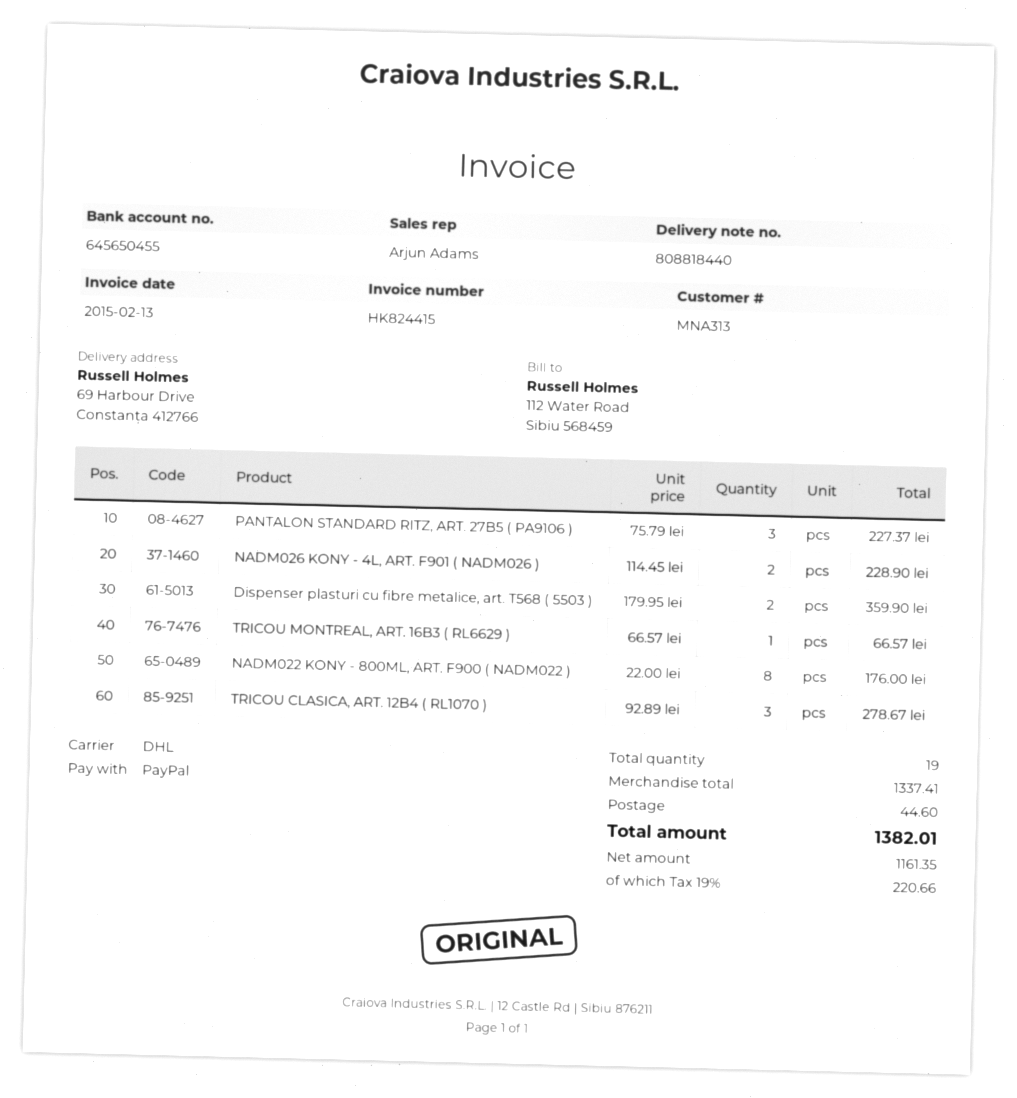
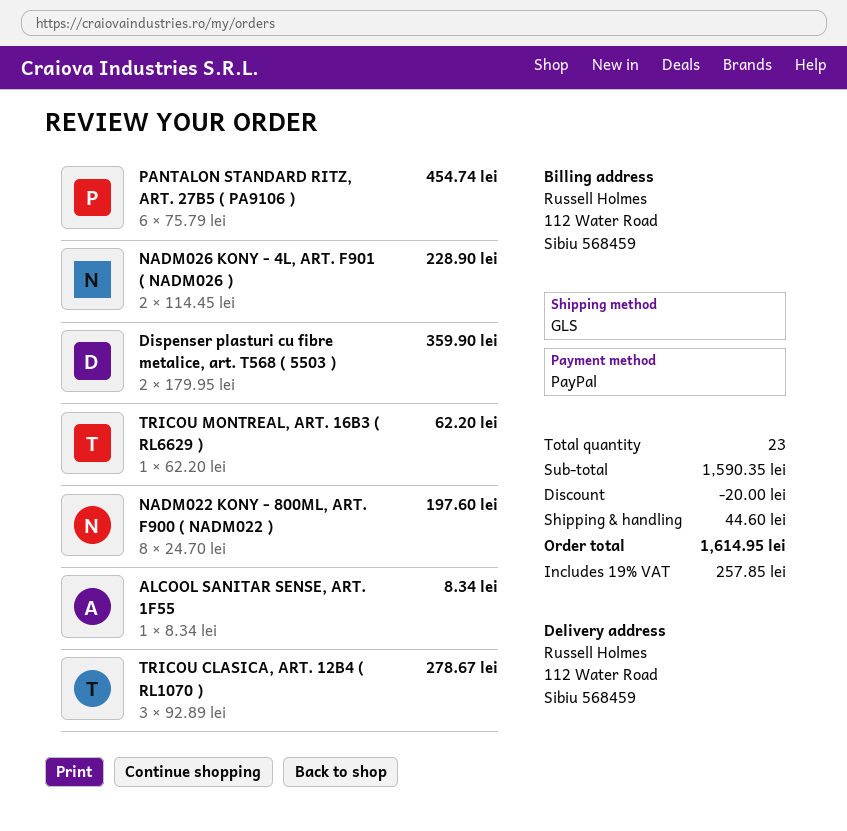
shipping method: DHL -> GLS
ship to: 69 Harbour Drive, Constanța 412766 -> 112 Water Road, Sibiu 568459
PANTALON STANDARD RITZ, ART. 27B5 ( PA9106 ): 3 x 75.79 = 227.37 -> 6 x 75.79 = 454.74
TRICOU MONTREAL, ART. 16B3 ( RL6629 ): 1 x 66.57 = 66.57 -> 1 x 62.20 = 62.20
NADM022 KONY - 800ML, ART. F900 ( NADM022 ): 8 x 22.00 = 176.00 -> 8 x 24.70 = 197.60
ALCOOL SANITAR SENSE, ART. 1F55: none -> 1 x 8.34 = 8.34
total quantity: 19 -> 23
subtotal: 1337.41 -> 1590.35
discount: none -> 20.00
tax: 19% = 220.66 -> 19% = 257.85
total: 1382.01 -> 1614.95

